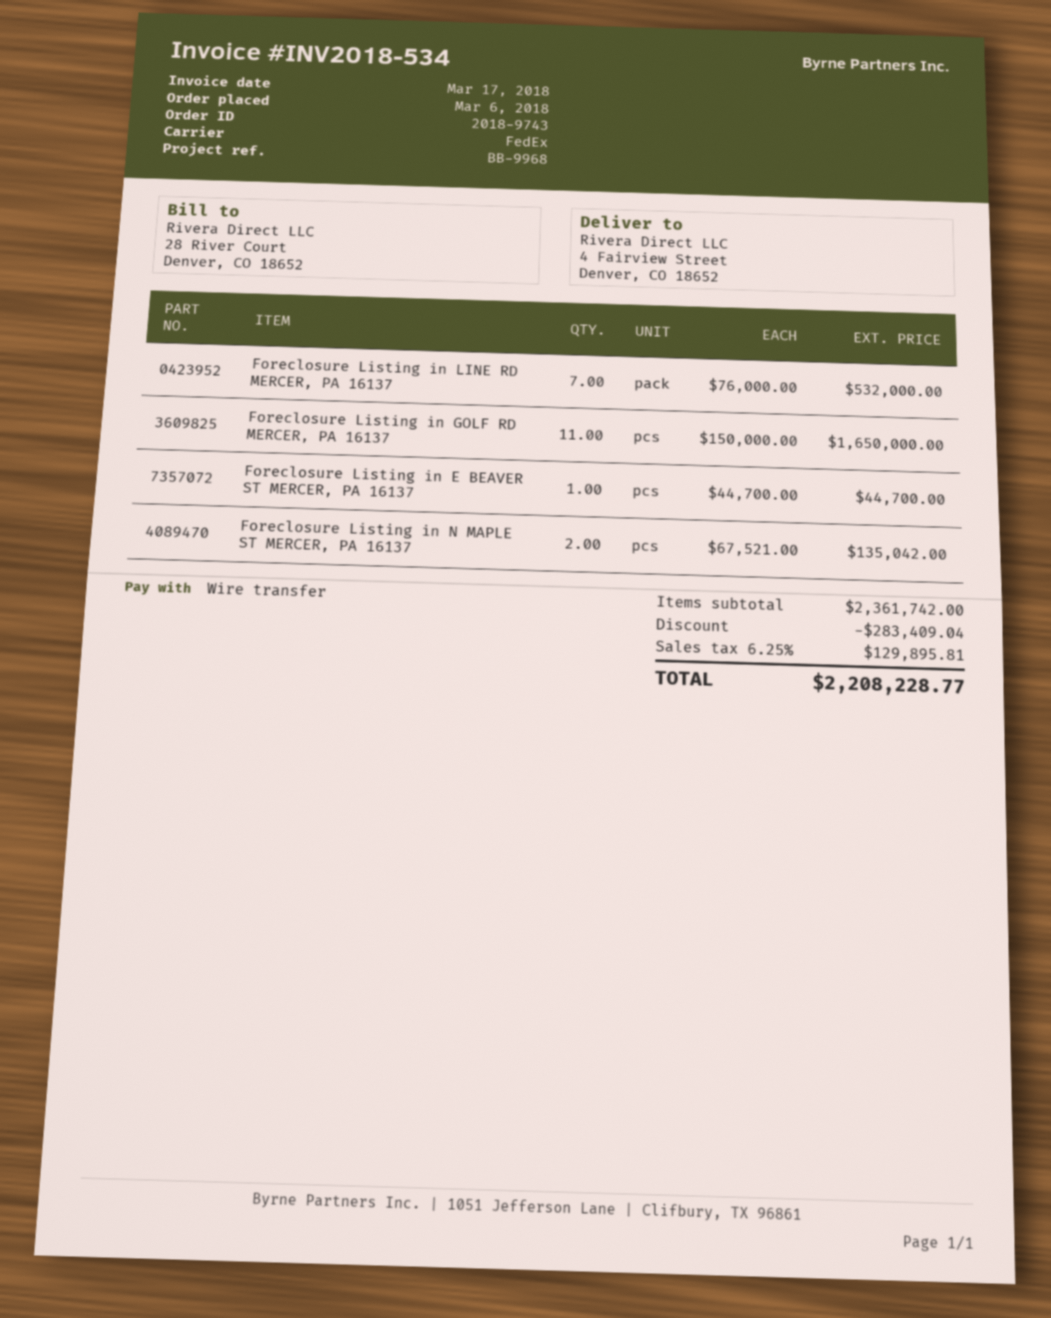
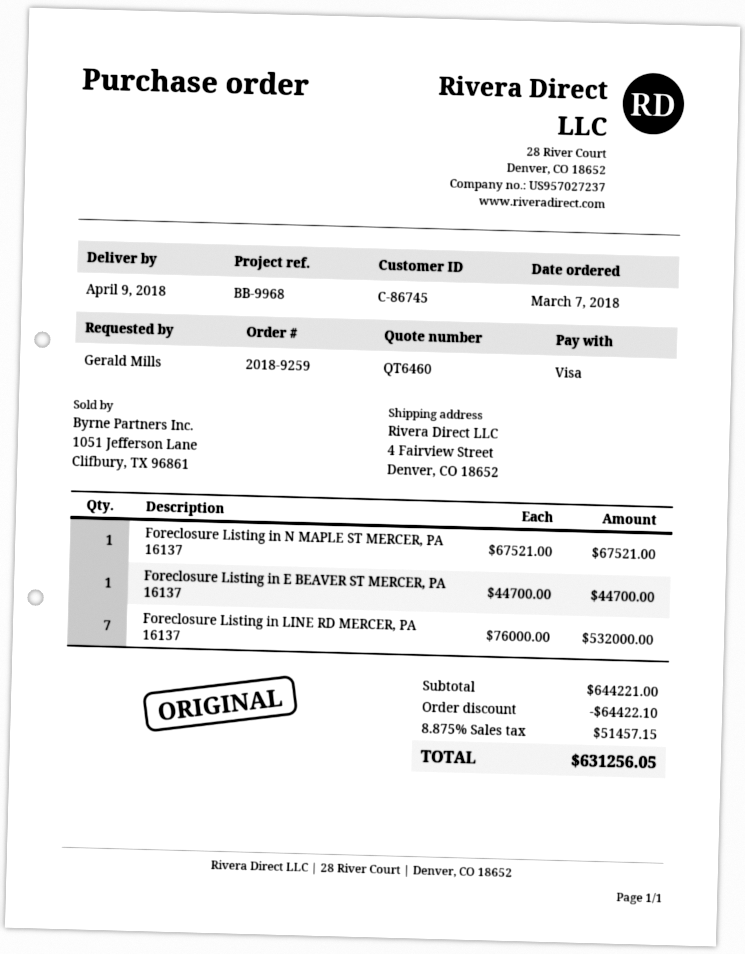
order number: 2018-9743 -> 2018-9259
order date: 2018-03-06 -> 2018-03-07
payment method: bank transfer -> Visa
Foreclosure Listing in GOLF RD MERCER, PA 16137: 11 x 150000.00 = 1650000.00 -> none
Foreclosure Listing in N MAPLE ST MERCER, PA 16137: 2 x 67521.00 = 135042.00 -> 1 x 67521.00 = 67521.00
subtotal: 2361742.00 -> 644221.00
discount: 283409.04 -> 64422.10
tax: 6.25% = 129895.81 -> 8.875% = 51457.15
total: 2208228.77 -> 631256.05

